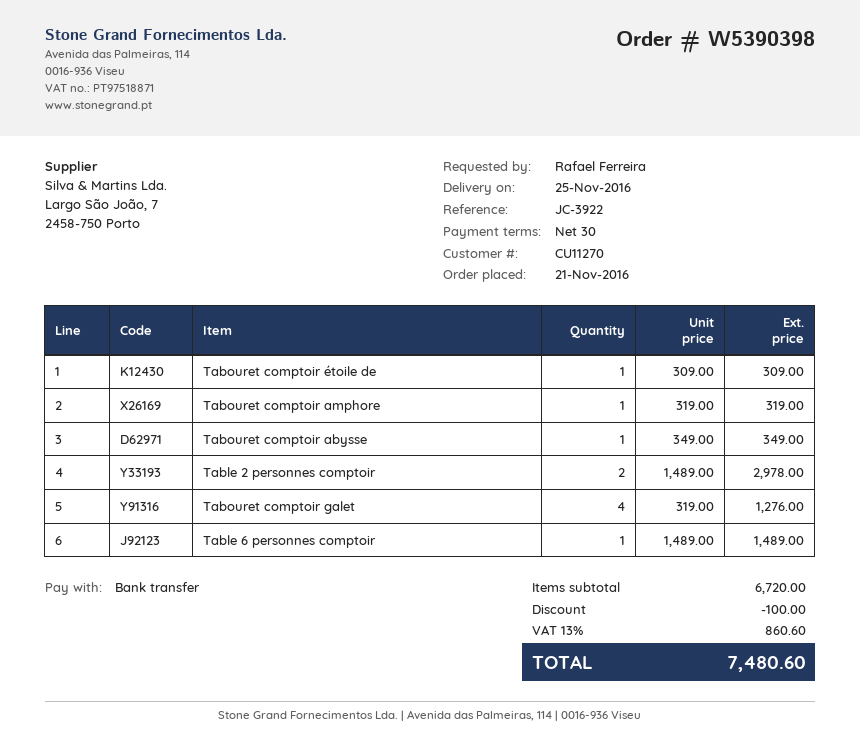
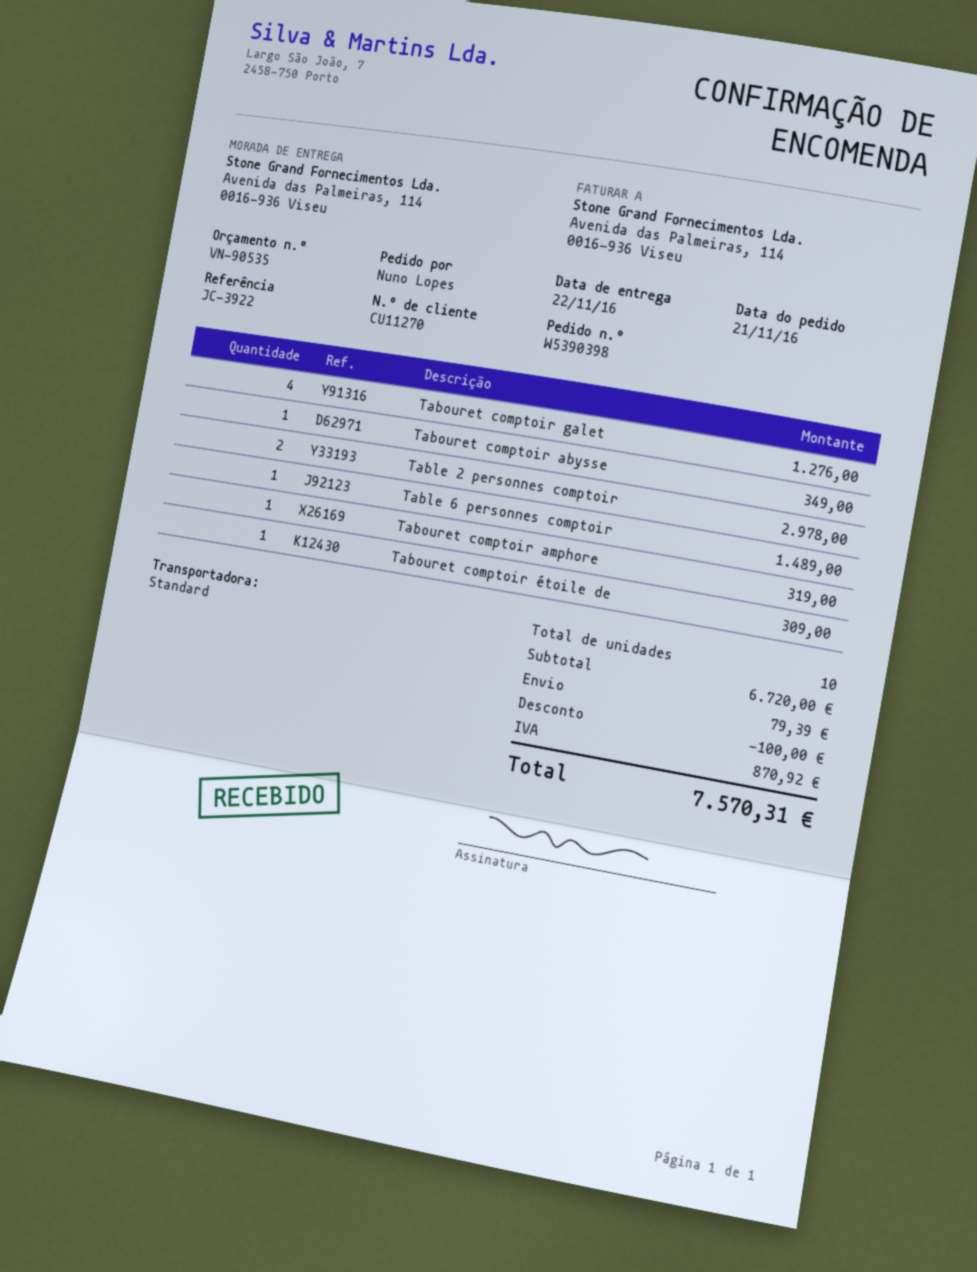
delivery date: 2016-11-25 -> 2016-11-22
ordered by: Rafael Ferreira -> Nuno Lopes
shipping: none -> 79.39
tax: 860.60 -> 870.92
total: 7480.60 -> 7570.31

